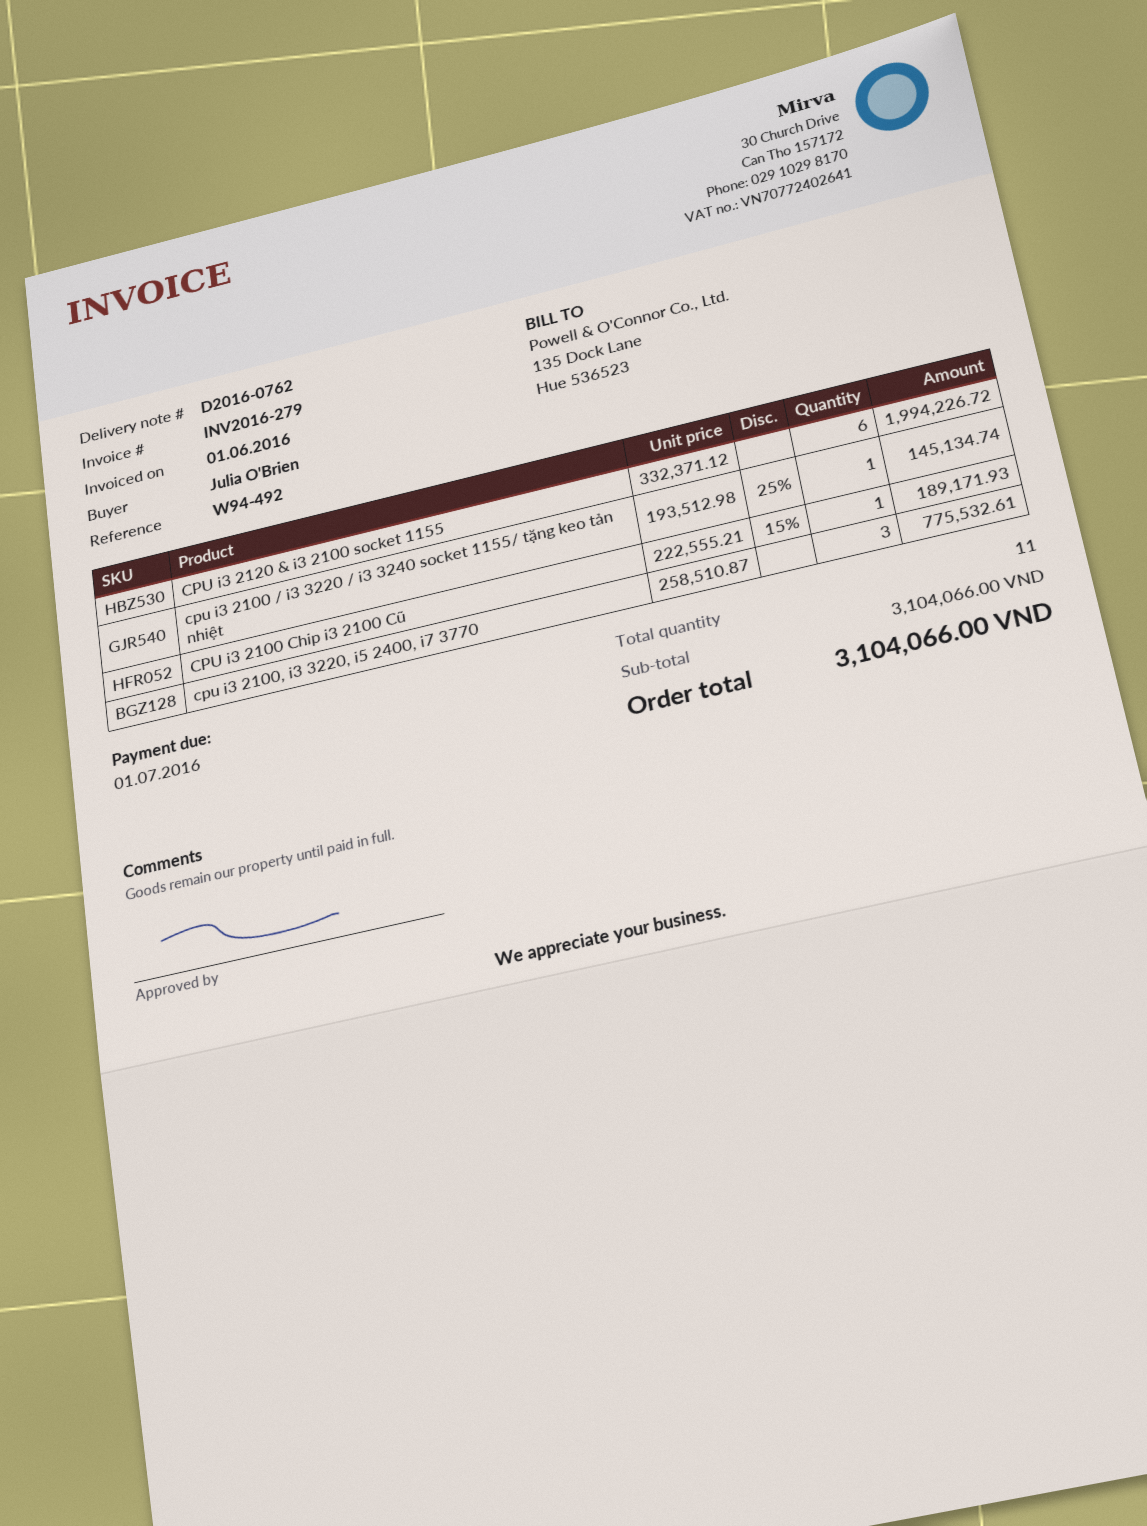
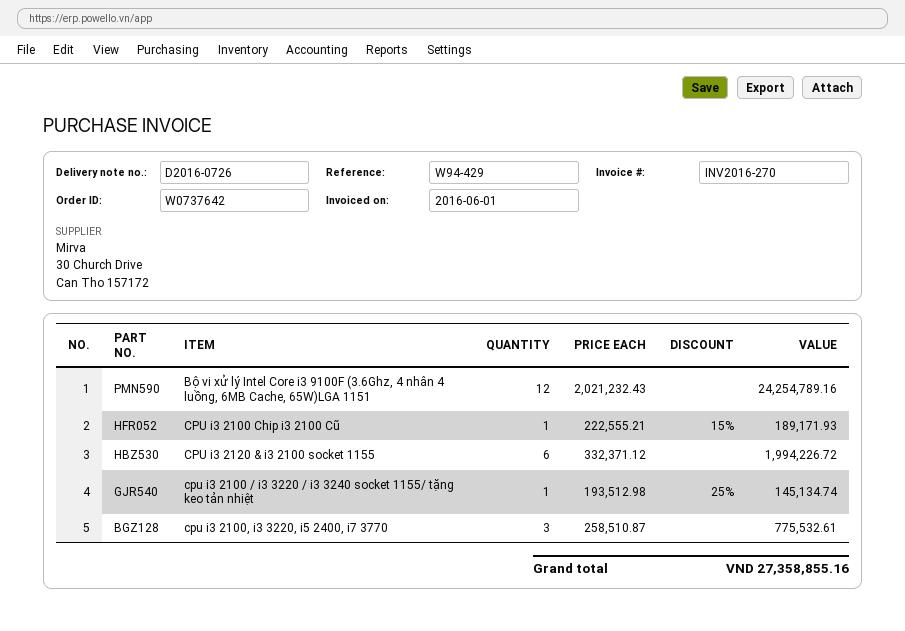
delivery note number: D2016-0762 -> D2016-0726
invoice number: INV2016-279 -> INV2016-270
reference: W94-492 -> W94-429
Bộ vi xử lý Intel Core i3 9100F (3.6Ghz, 4 nhân 4 luồng, 6MB Cache, 65W)LGA 1151: none -> 12 x 2021232.43 = 24254789.16
total: 3104066.00 -> 27358855.16

